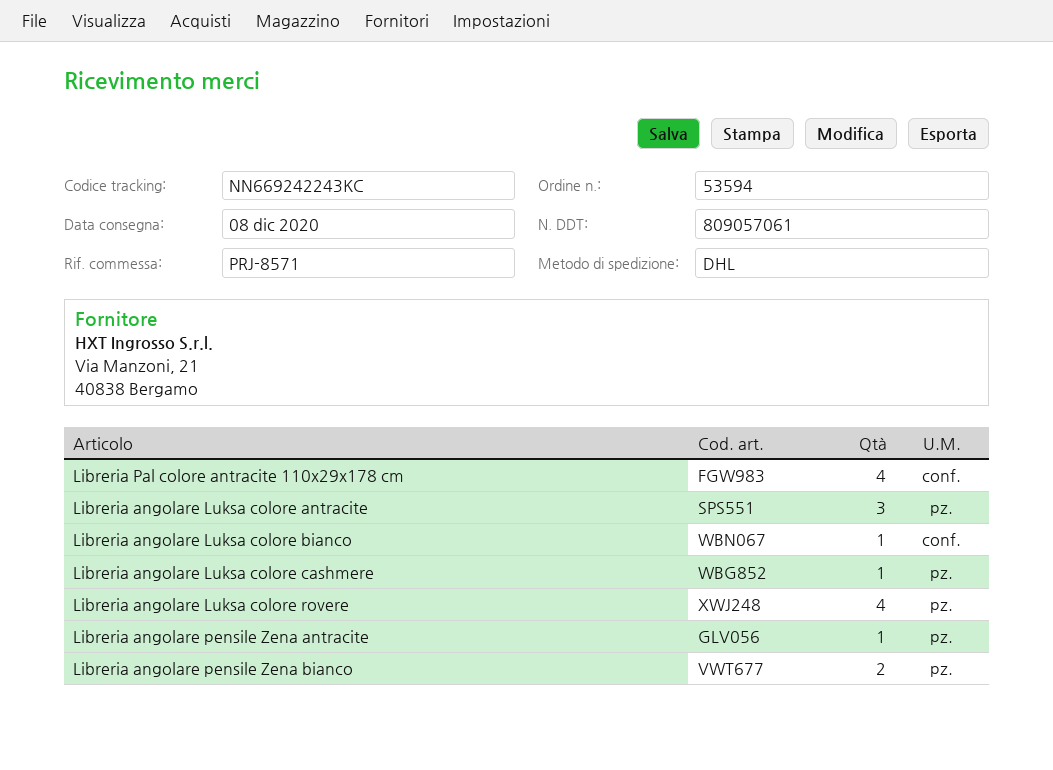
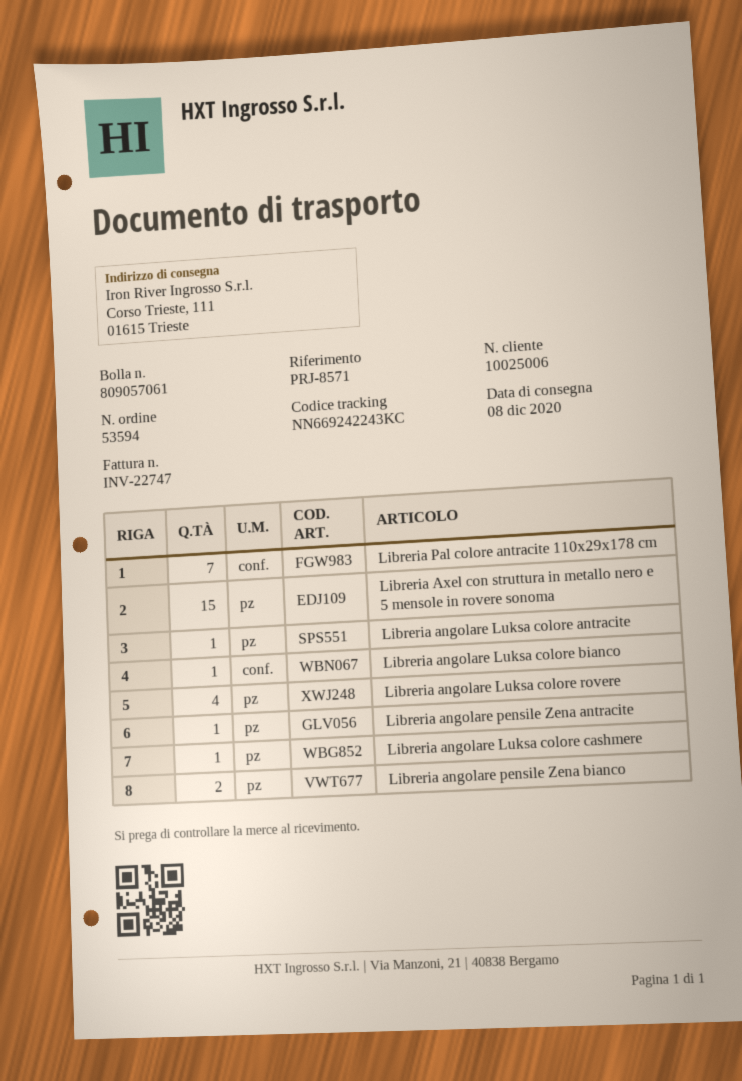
Libreria Pal colore antracite 110x29x178 cm: 4 -> 7
Libreria angolare Luksa colore antracite: 3 -> 1
Libreria Axel con struttura in metallo nero e 5 mensole in rovere sonoma: none -> 15

